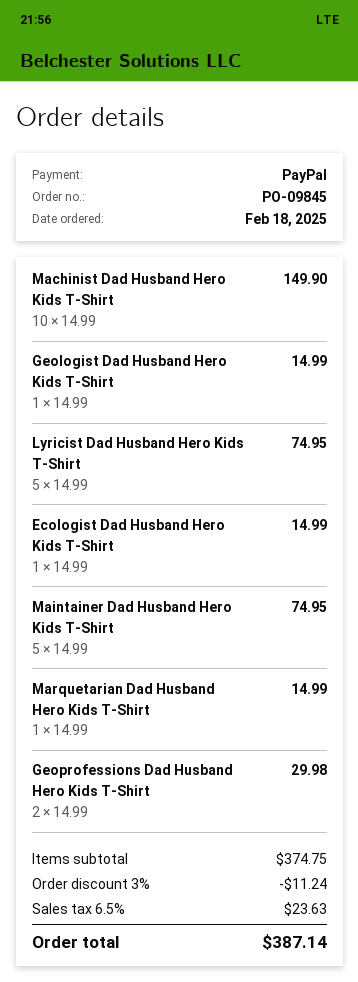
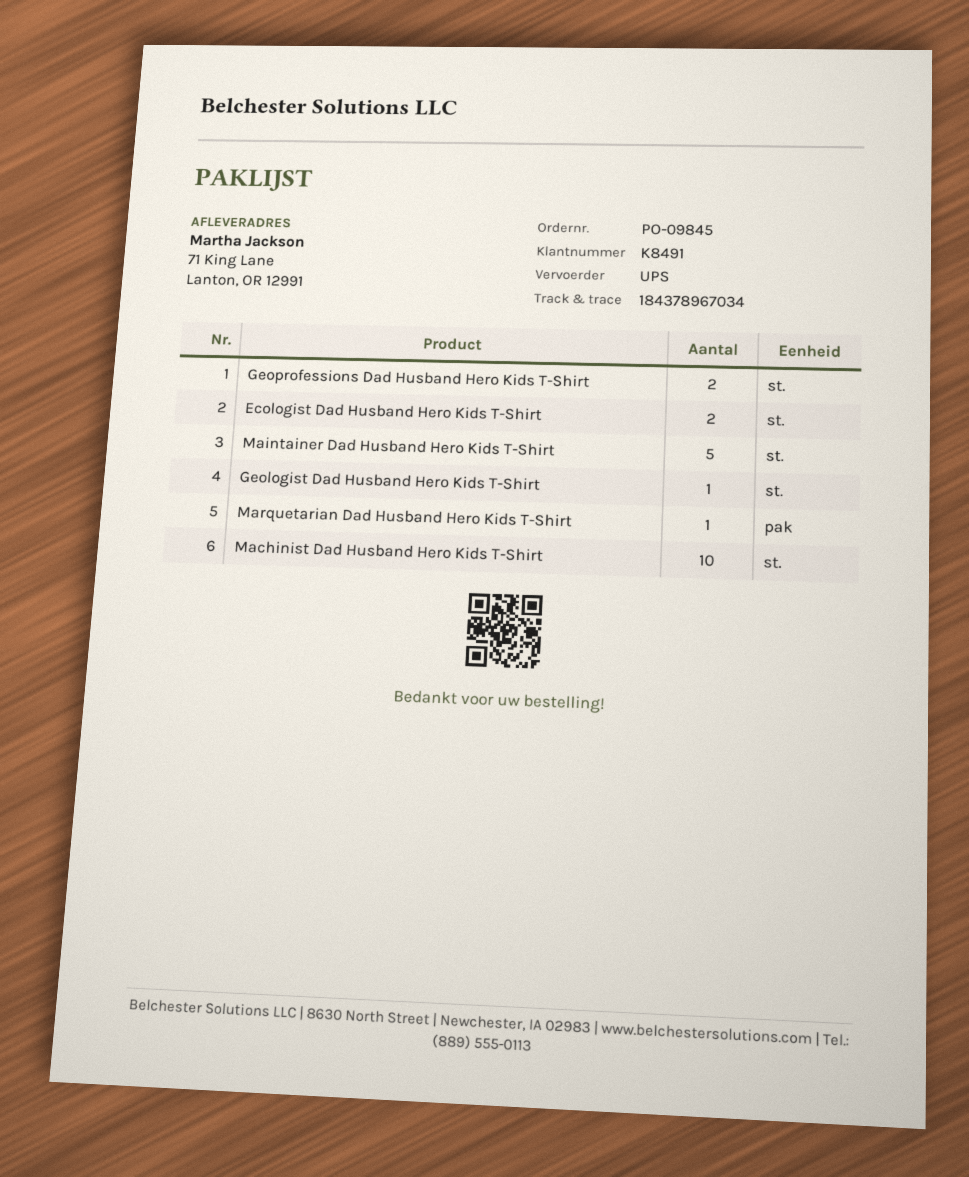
Lyricist Dad Husband Hero Kids T-Shirt: 5 -> none
Ecologist Dad Husband Hero Kids T-Shirt: 1 -> 2

